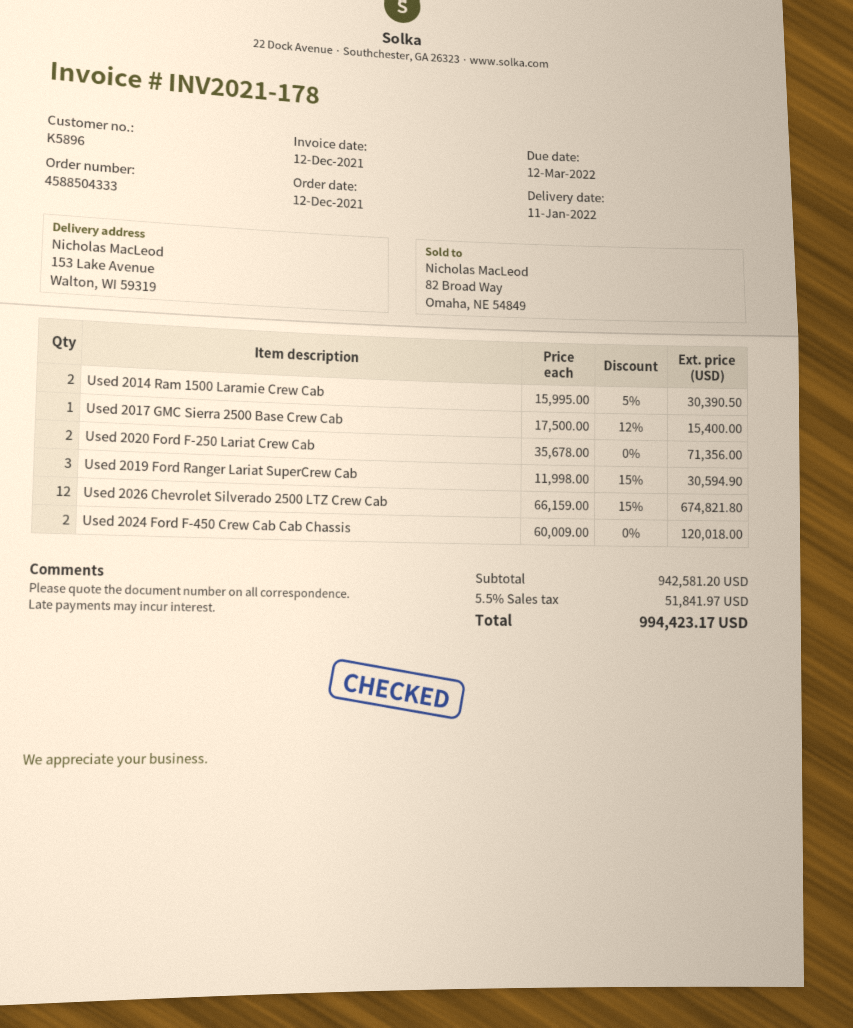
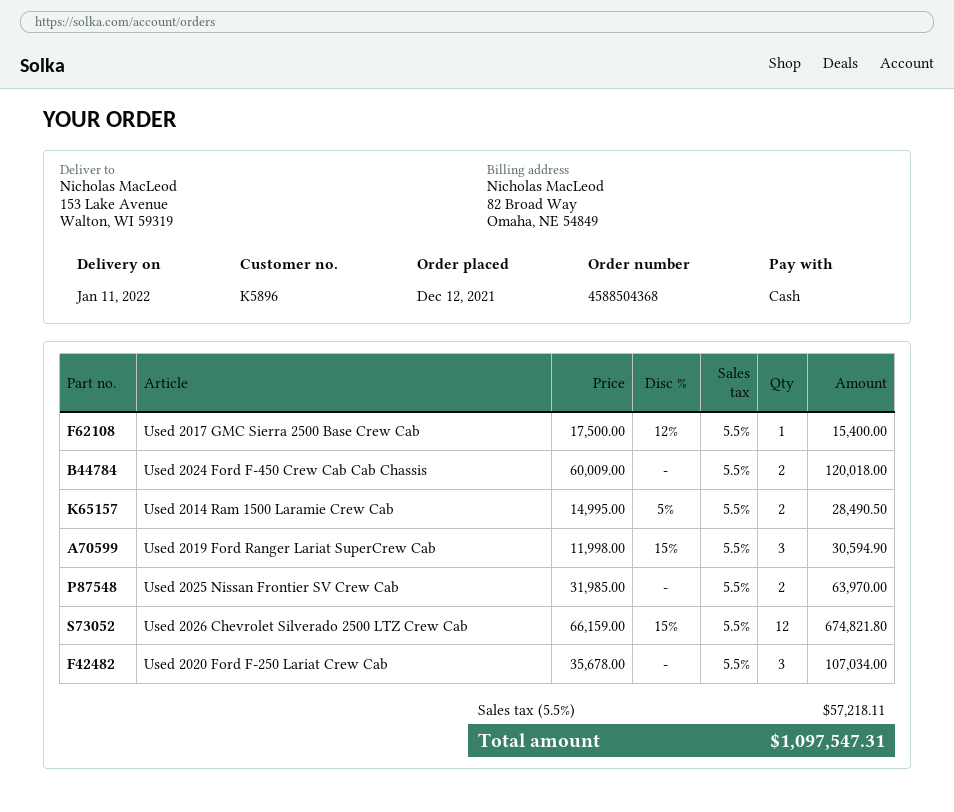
order number: 4588504333 -> 4588504368
Used 2014 Ram 1500 Laramie Crew Cab: 2 x 15995.00 - 5% = 30390.50 -> 2 x 14995.00 - 5% = 28490.50
Used 2020 Ford F-250 Lariat Crew Cab: 2 x 35678.00 = 71356.00 -> 3 x 35678.00 = 107034.00
Used 2025 Nissan Frontier SV Crew Cab: none -> 2 x 31985.00 = 63970.00
tax: 5.5% = 51841.97 -> 5.5% = 57218.11
total: 994423.17 -> 1097547.31

